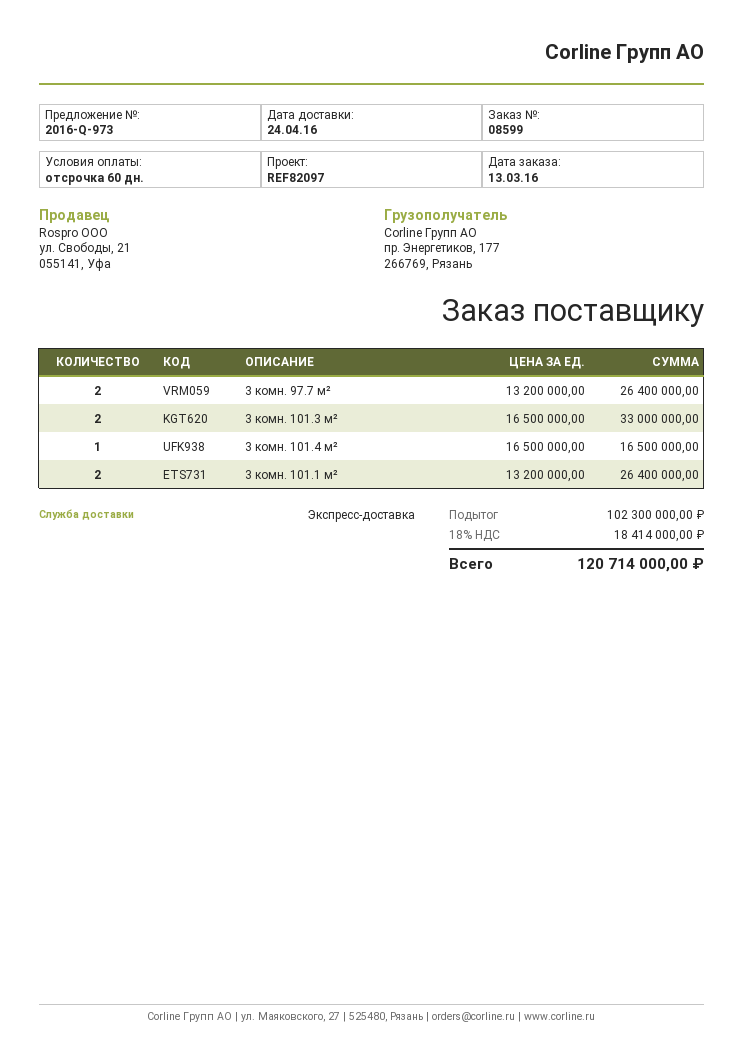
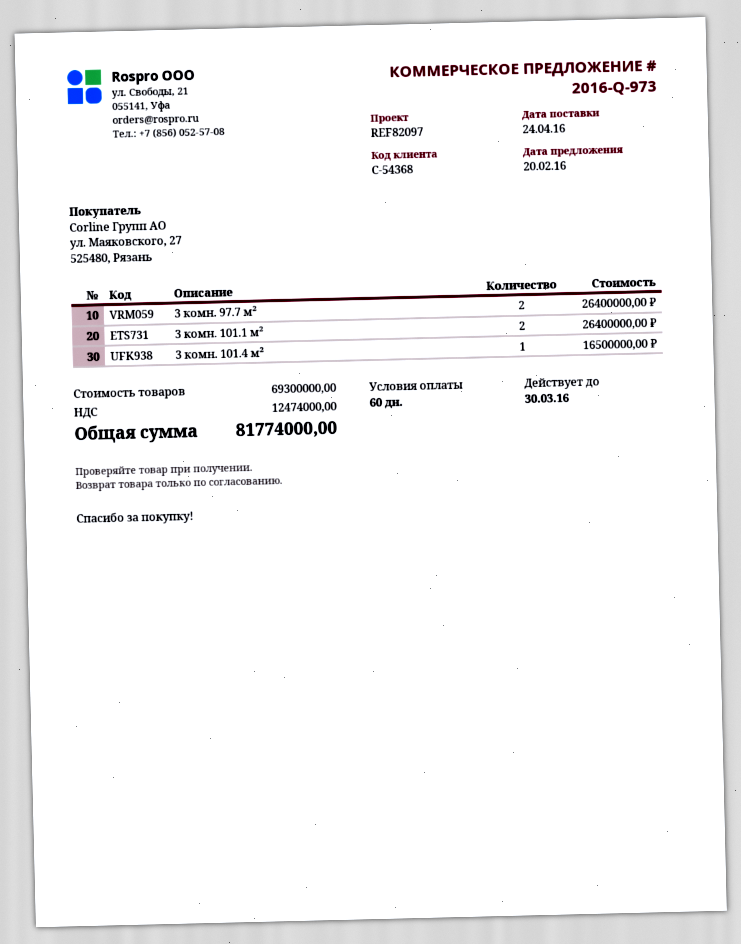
3 комн. 101.3 м²: 2 for 33000000.00 -> none
subtotal: 102300000.00 -> 69300000.00
tax: 18414000.00 -> 12474000.00
total: 120714000.00 -> 81774000.00

